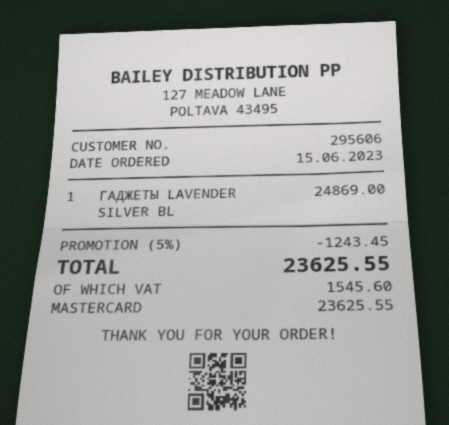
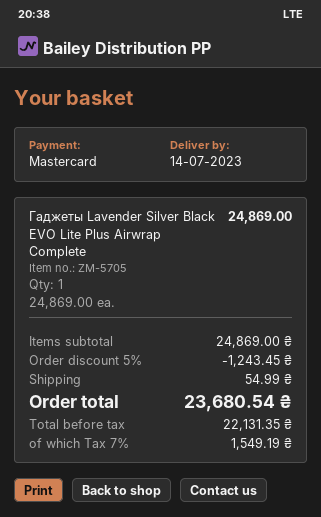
shipping: none -> 54.99
tax: 1545.60 -> 1549.19
total: 23625.55 -> 23680.54

